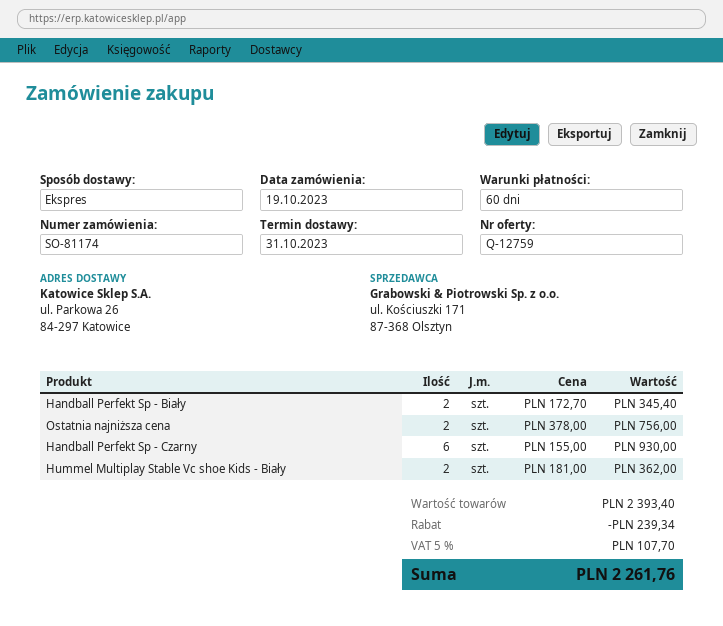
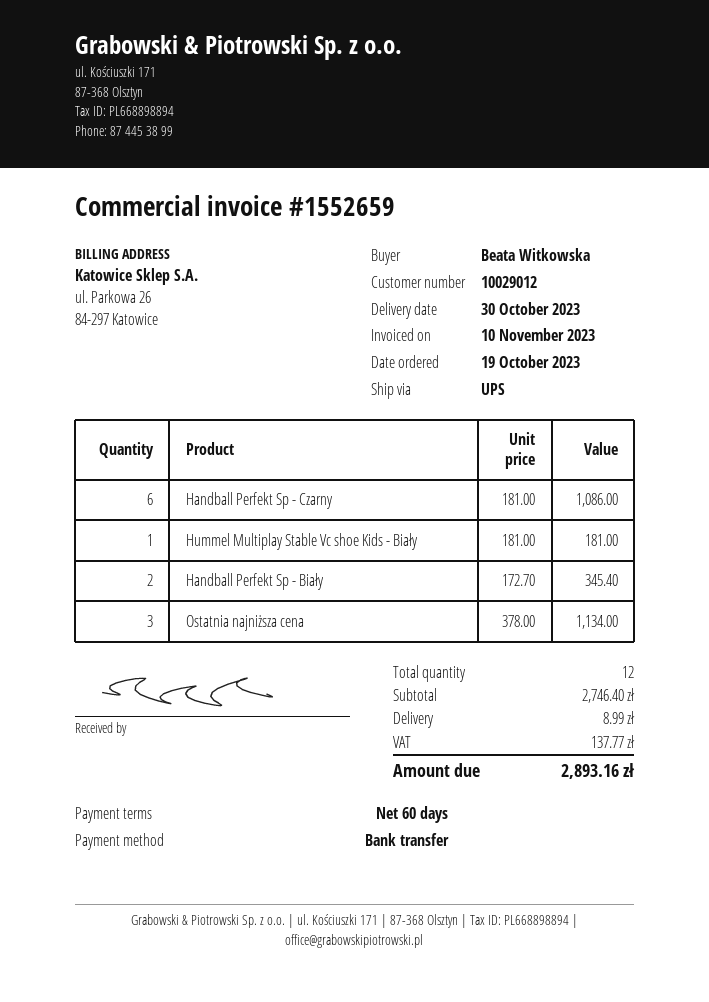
delivery date: 2023-10-31 -> 2023-10-30
shipping method: express -> UPS
Ostatnia najniższa cena: 2 x 378.00 = 756.00 -> 3 x 378.00 = 1134.00
Handball Perfekt Sp - Czarny: 6 x 155.00 = 930.00 -> 6 x 181.00 = 1086.00
Hummel Multiplay Stable Vc shoe Kids - Biały: 2 x 181.00 = 362.00 -> 1 x 181.00 = 181.00
subtotal: 2393.40 -> 2746.40
discount: 239.34 -> none
shipping: none -> 8.99
tax: 107.70 -> 137.77
total: 2261.76 -> 2893.16

